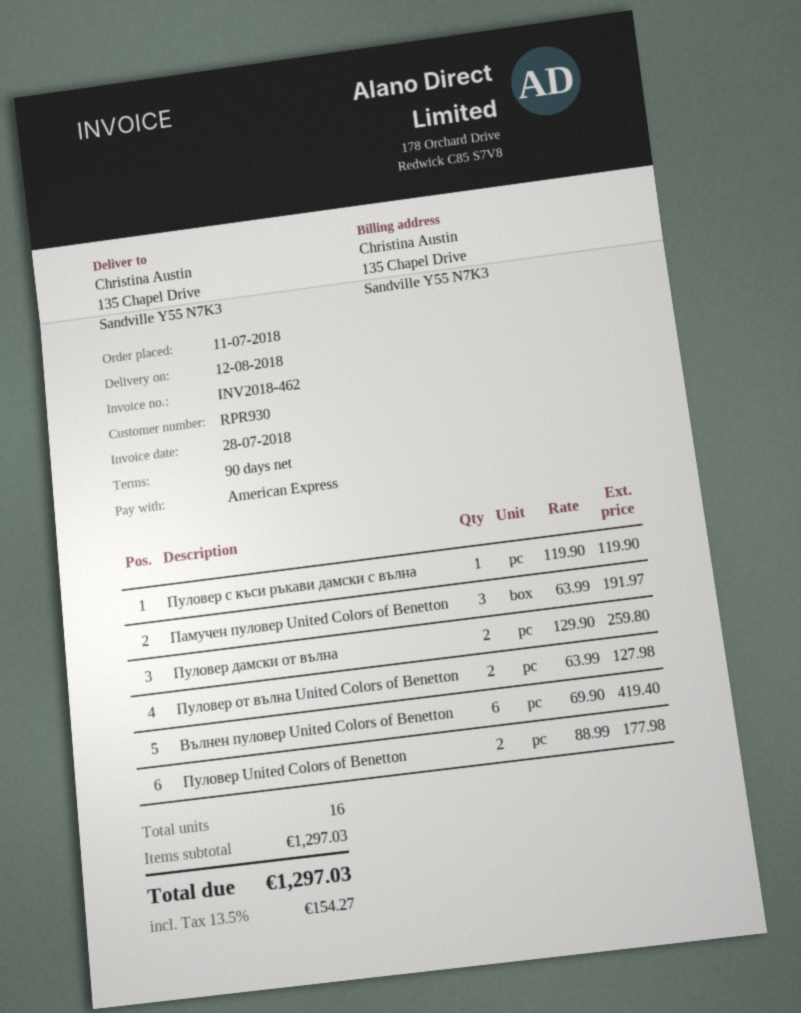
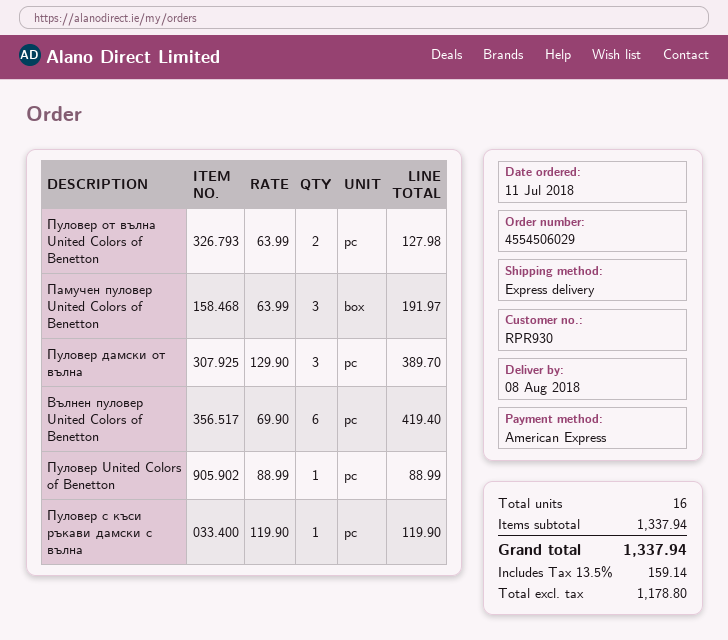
delivery date: 2018-08-12 -> 2018-08-08
Пуловер дамски от вълна: 2 x 129.90 = 259.80 -> 3 x 129.90 = 389.70
Пуловер United Colors of Benetton: 2 x 88.99 = 177.98 -> 1 x 88.99 = 88.99
subtotal: 1297.03 -> 1337.94
tax: 13.5% = 154.27 -> 13.5% = 159.14
total: 1297.03 -> 1337.94

